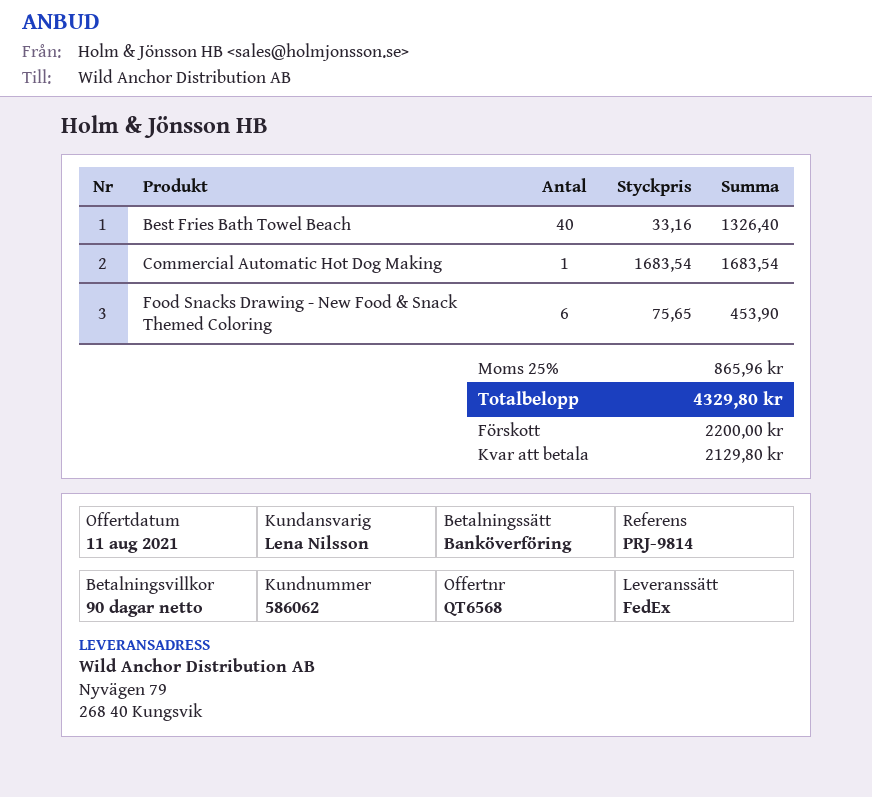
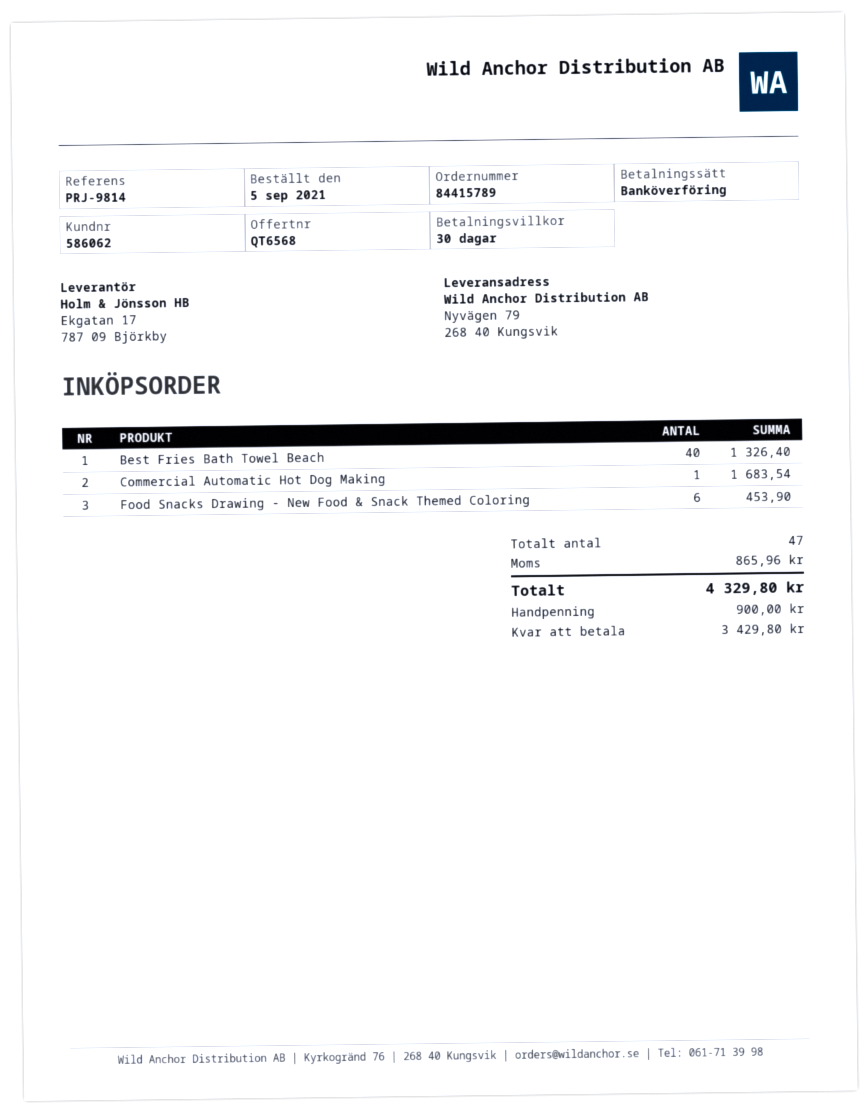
payment terms: 90 days -> 30 days
deposit: 2200.00 -> 900.00
balance: 2129.80 -> 3429.80

